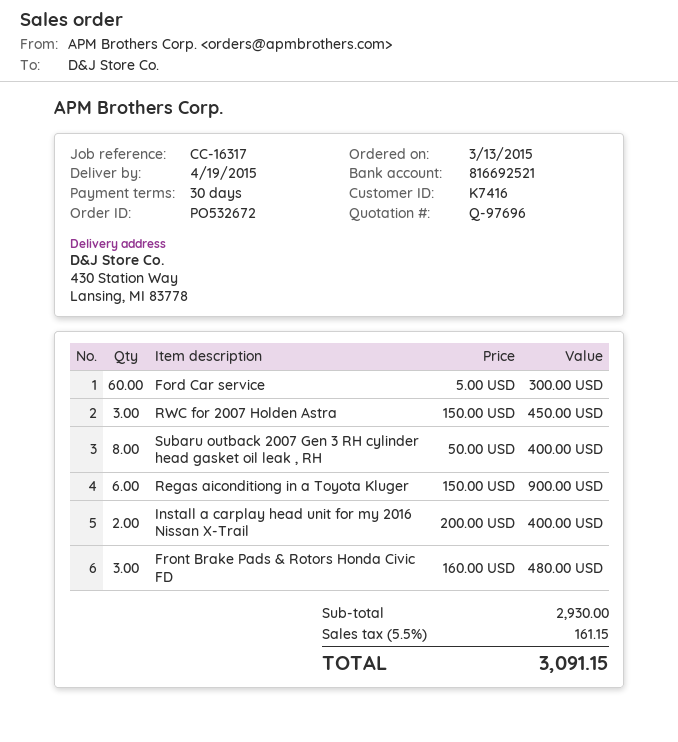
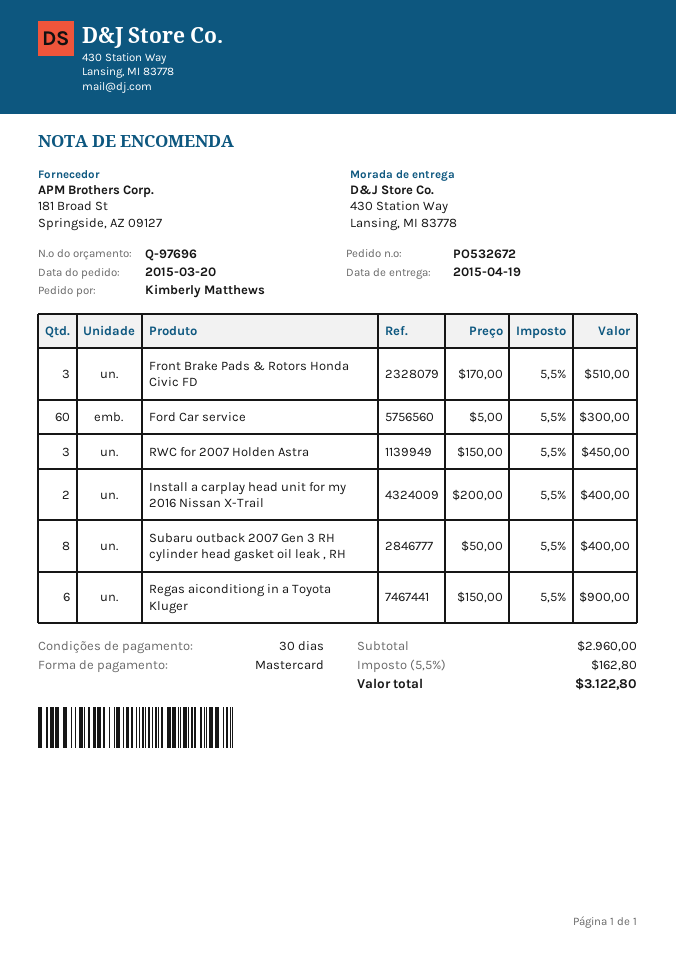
order date: 2015-03-13 -> 2015-03-20
Front Brake Pads & Rotors Honda Civic FD: 3 x 160.00 = 480.00 -> 3 x 170.00 = 510.00
subtotal: 2930.00 -> 2960.00
tax: 5.5% = 161.15 -> 5.5% = 162.80
total: 3091.15 -> 3122.80

